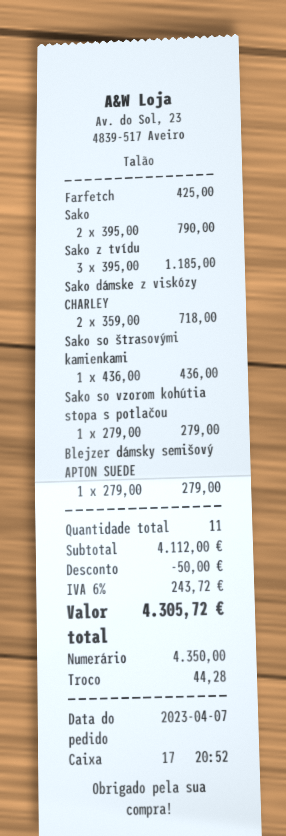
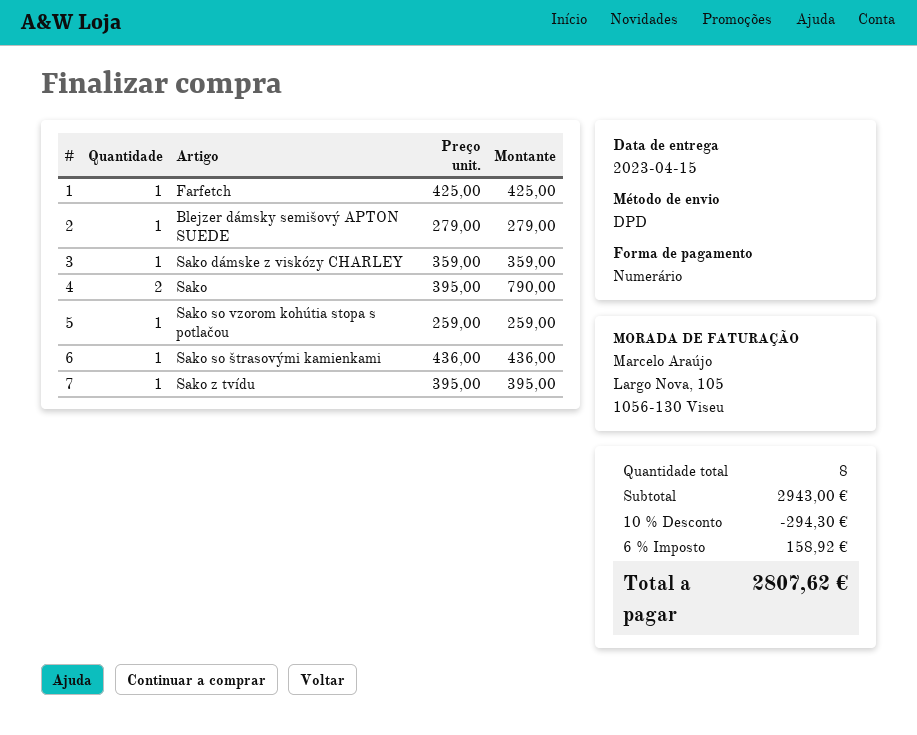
Sako z tvídu: 3 x 395.00 = 1185.00 -> 1 x 395.00 = 395.00
Sako dámske z viskózy CHARLEY: 2 x 359.00 = 718.00 -> 1 x 359.00 = 359.00
Sako so vzorom kohútia stopa s potlačou: 1 x 279.00 = 279.00 -> 1 x 259.00 = 259.00
total quantity: 11 -> 8
subtotal: 4112.00 -> 2943.00
discount: 50.00 -> 294.30
tax: 6% = 243.72 -> 6% = 158.92
total: 4305.72 -> 2807.62

